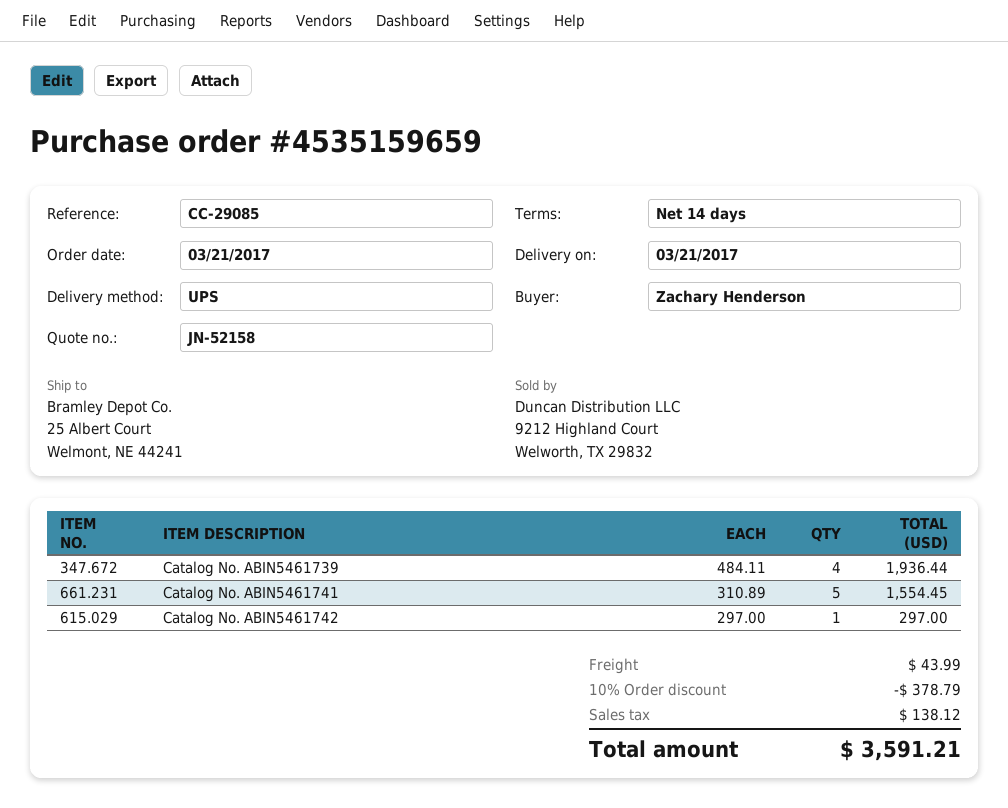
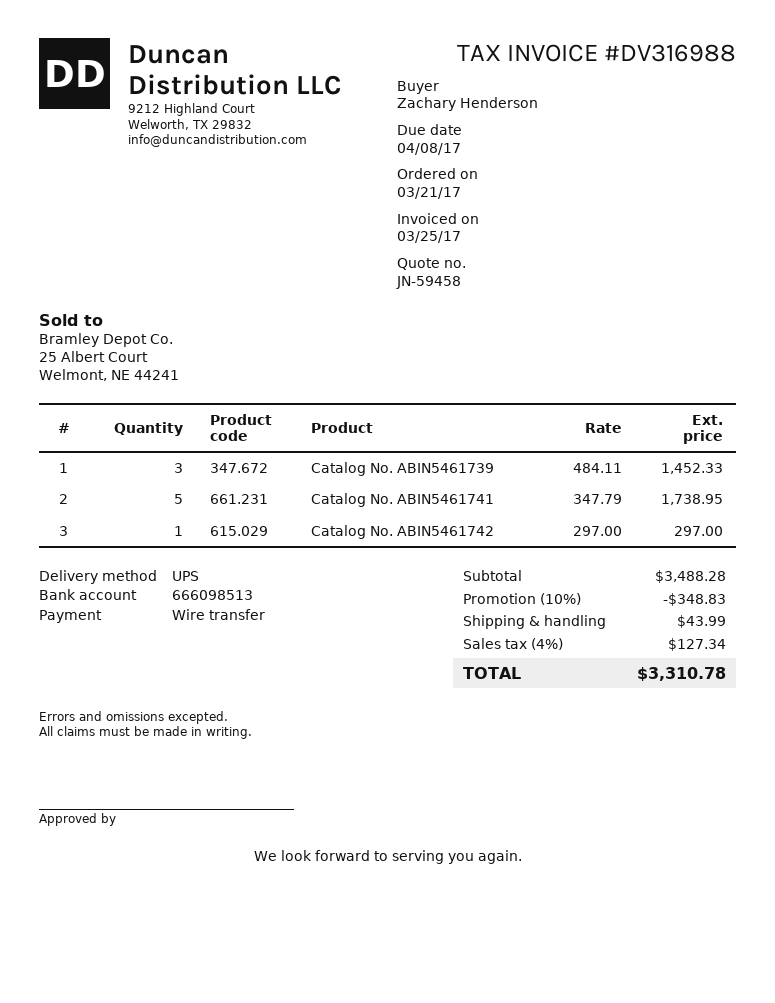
quote number: JN-52158 -> JN-59458
Catalog No. ABIN5461739: 4 x 484.11 = 1936.44 -> 3 x 484.11 = 1452.33
Catalog No. ABIN5461741: 5 x 310.89 = 1554.45 -> 5 x 347.79 = 1738.95
discount: 10% = 378.79 -> 10% = 348.83
tax: 138.12 -> 127.34
total: 3591.21 -> 3310.78

